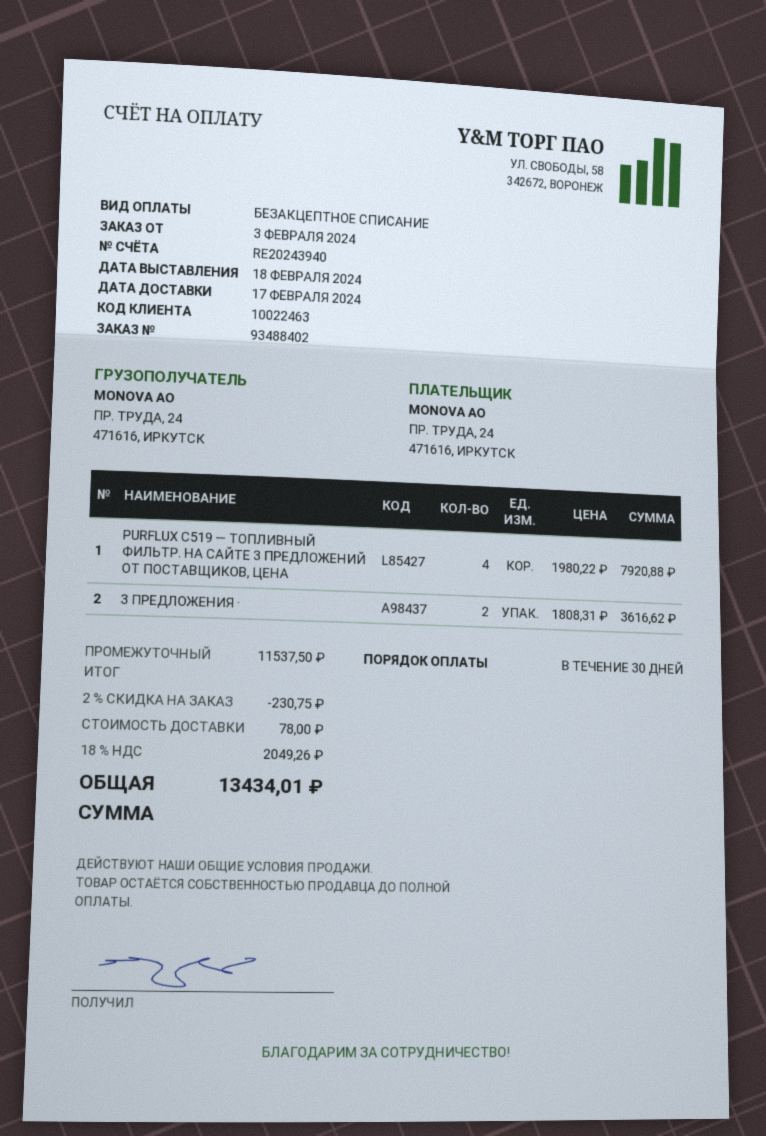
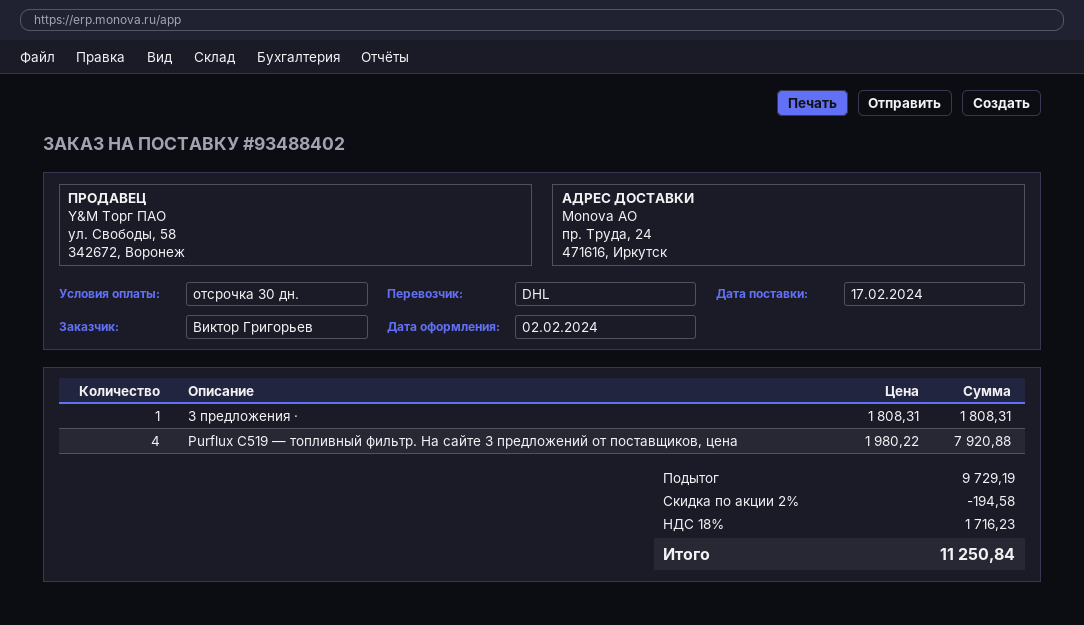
order date: 2024-02-03 -> 2024-02-02
3 ПРЕДЛОЖЕНИЯ ·: 2 x 1808.31 = 3616.62 -> 1 x 1808.31 = 1808.31
subtotal: 11537.50 -> 9729.19
discount: 2% = 230.75 -> 2% = 194.58
shipping: 78.00 -> none
tax: 18% = 2049.26 -> 18% = 1716.23
total: 13434.01 -> 11250.84

